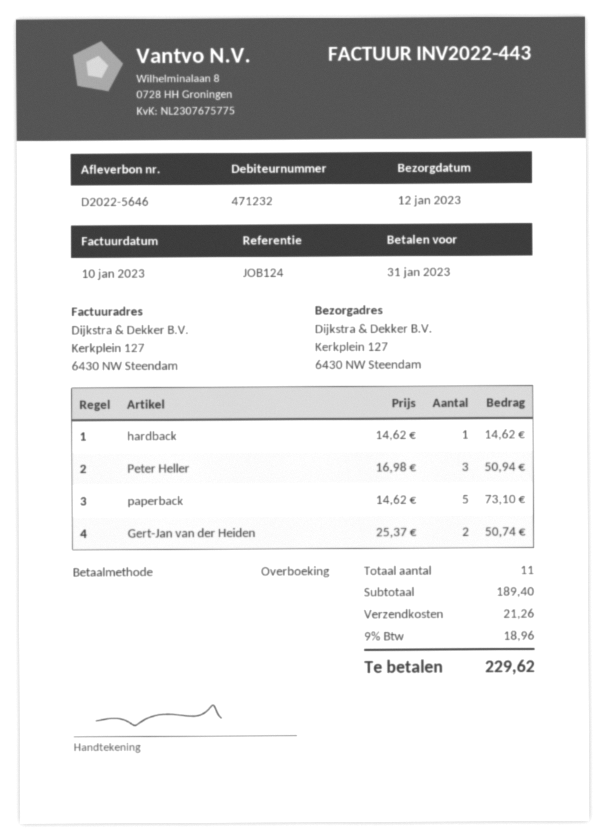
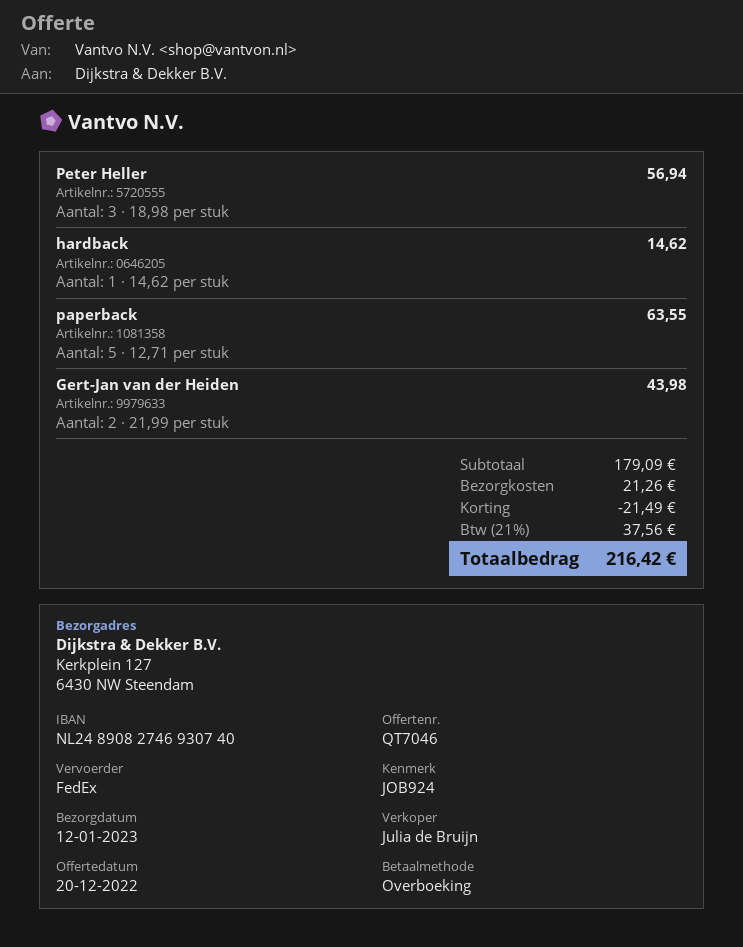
reference: JOB124 -> JOB924
Peter Heller: 3 x 16.98 = 50.94 -> 3 x 18.98 = 56.94
paperback: 5 x 14.62 = 73.10 -> 5 x 12.71 = 63.55
Gert-Jan van der Heiden: 2 x 25.37 = 50.74 -> 2 x 21.99 = 43.98
subtotal: 189.40 -> 179.09
discount: none -> 21.49
tax: 9% = 18.96 -> 21% = 37.56
total: 229.62 -> 216.42

